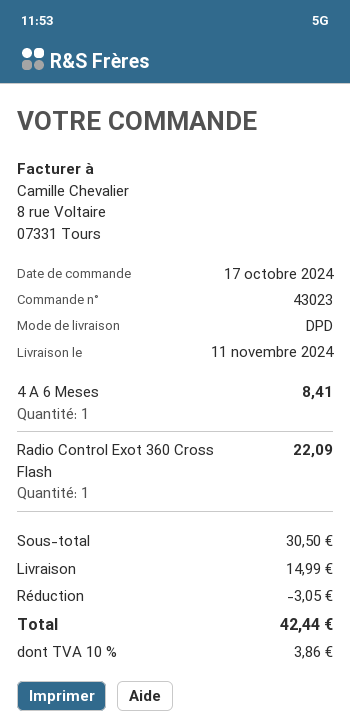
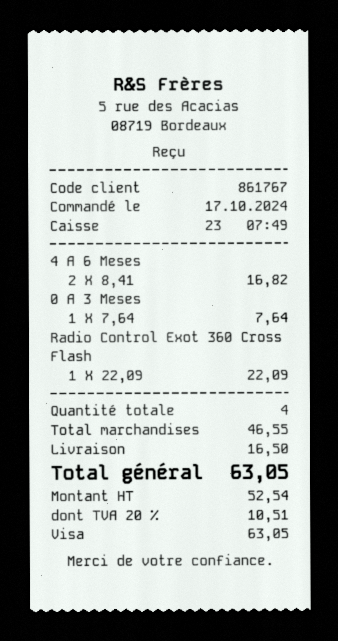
4 A 6 Meses: 1 for 8.41 -> 2 for 16.82
0 A 3 Meses: none -> 1 for 7.64
subtotal: 30.50 -> 46.55
discount: 3.05 -> none
shipping: 14.99 -> 16.50
tax: 10% = 3.86 -> 20% = 10.51
total: 42.44 -> 63.05

